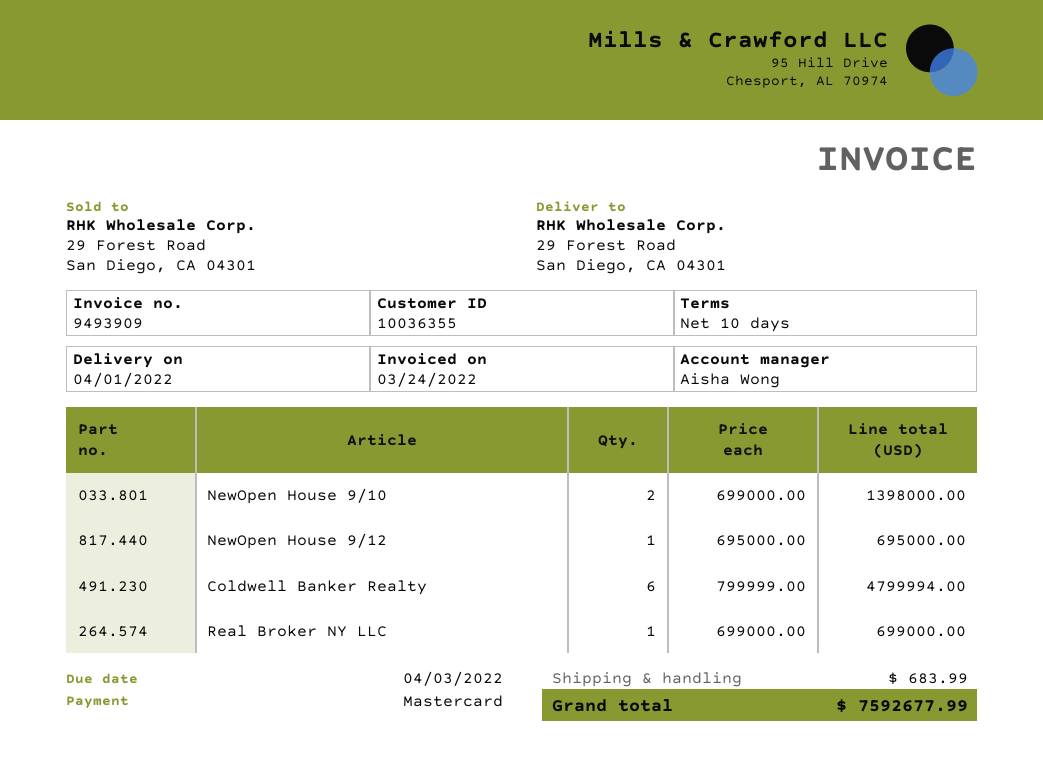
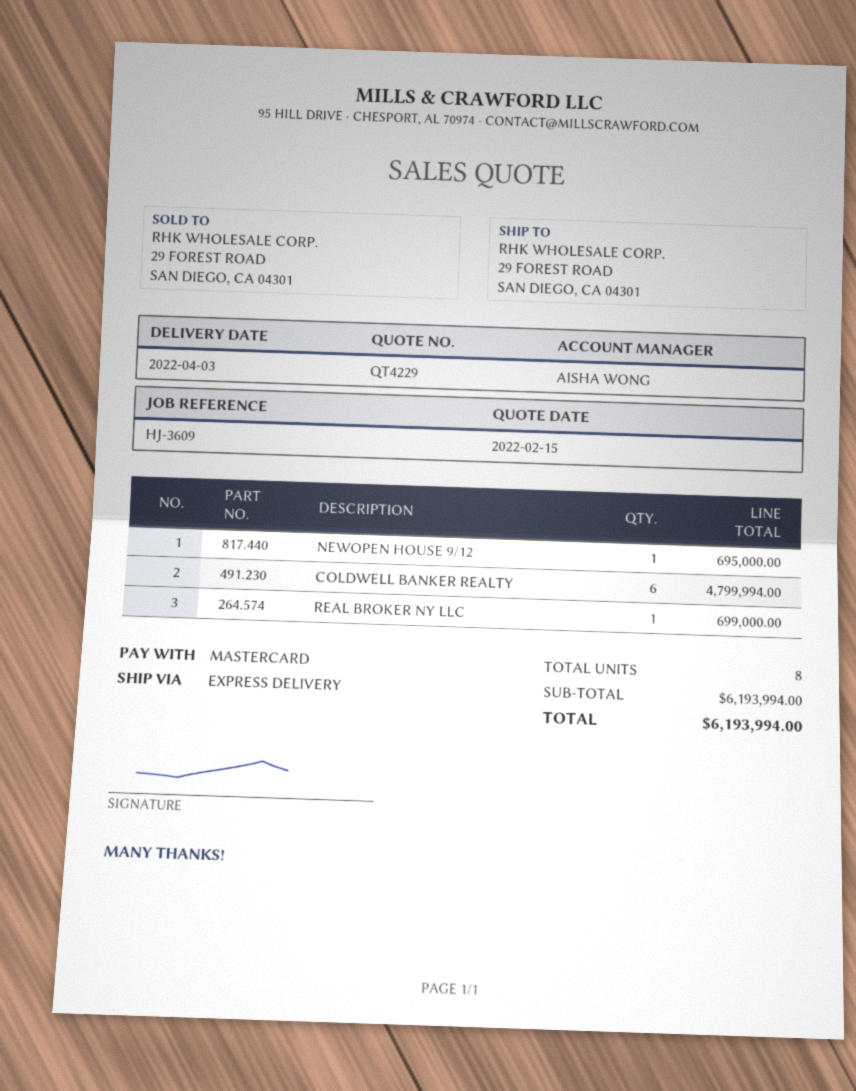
delivery date: 2022-04-01 -> 2022-04-03
NewOpen House 9/10: 2 for 1398000.00 -> none
shipping: 683.99 -> none
total: 7592677.99 -> 6193994.00

